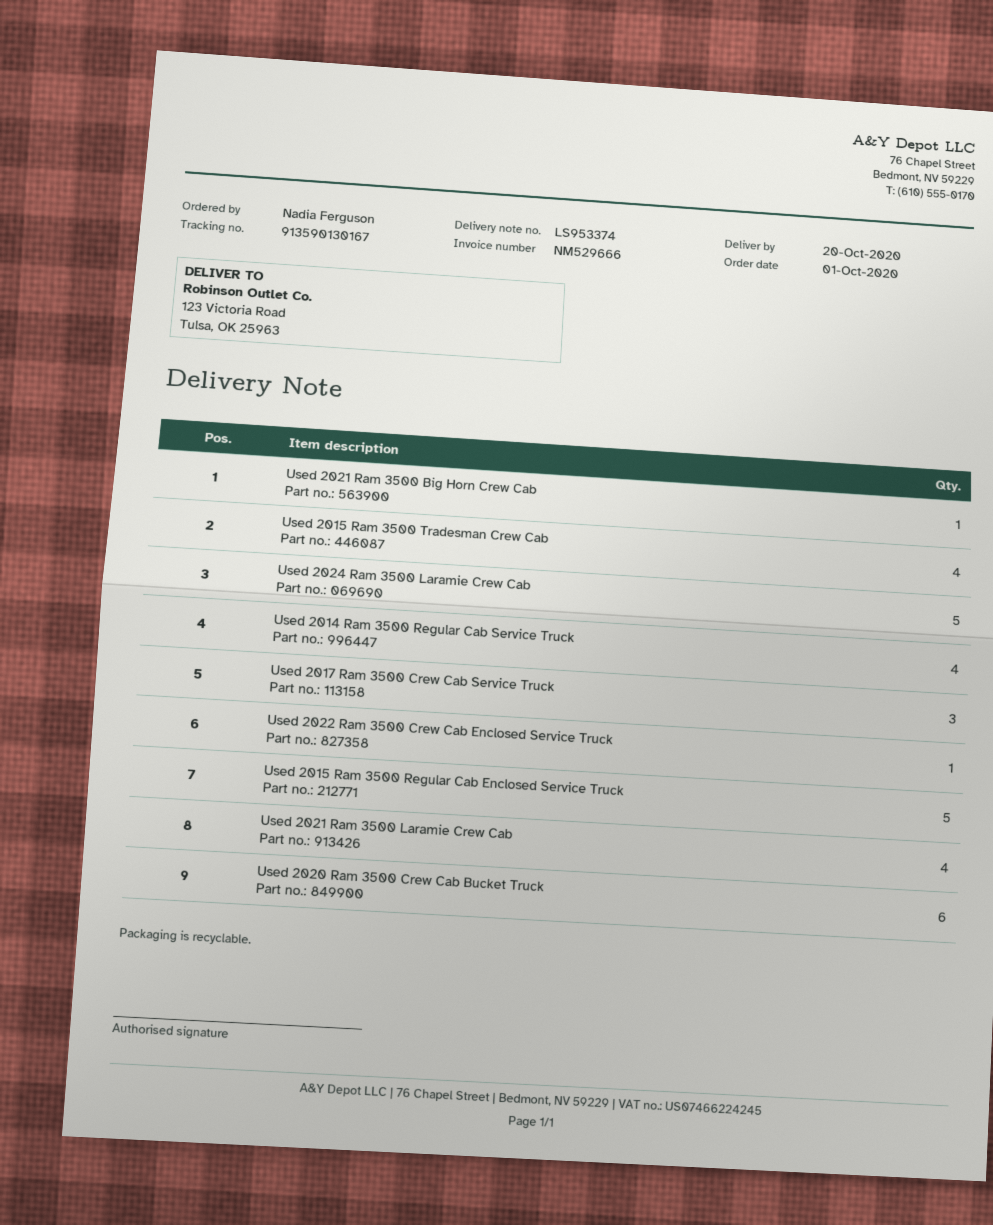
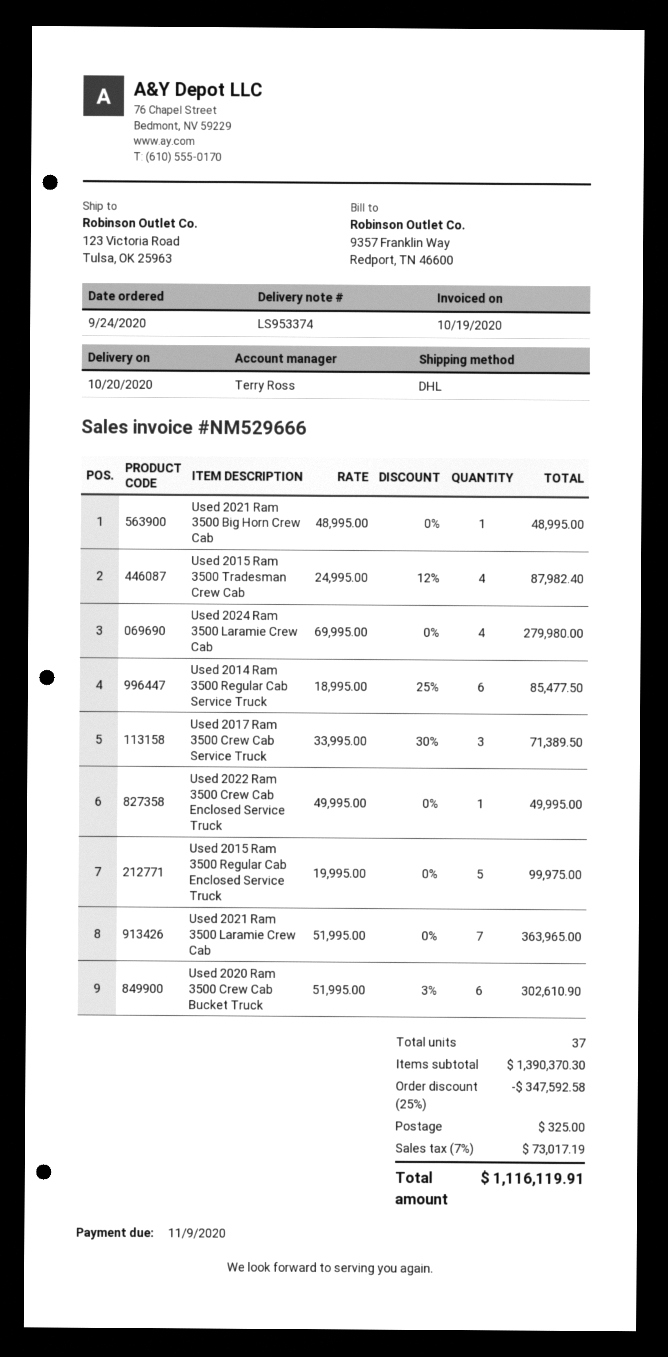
order date: 2020-10-01 -> 2020-09-24
Used 2024 Ram 3500 Laramie Crew Cab: 5 -> 4
Used 2014 Ram 3500 Regular Cab Service Truck: 4 -> 6
Used 2021 Ram 3500 Laramie Crew Cab: 4 -> 7

